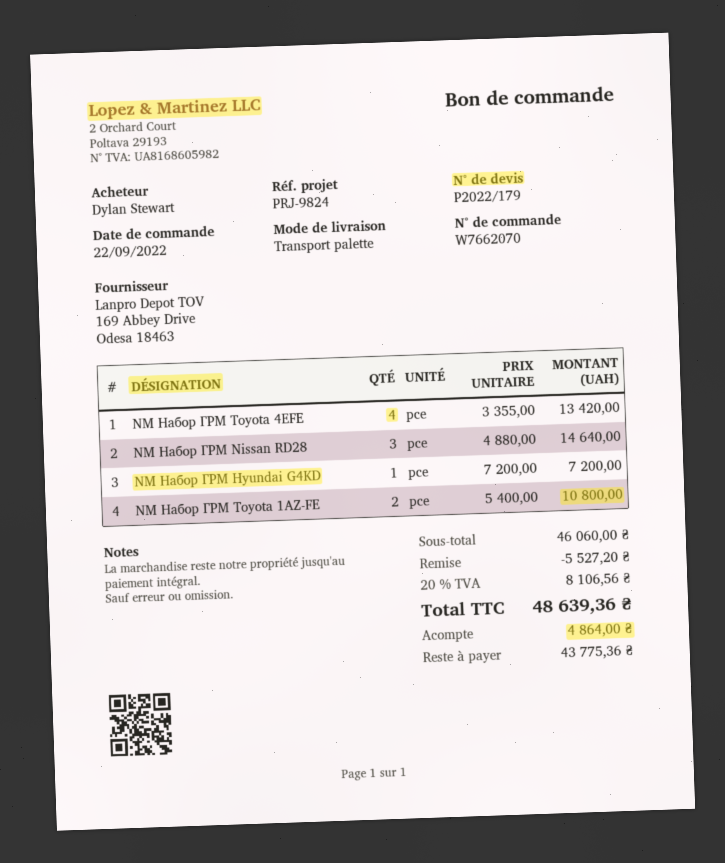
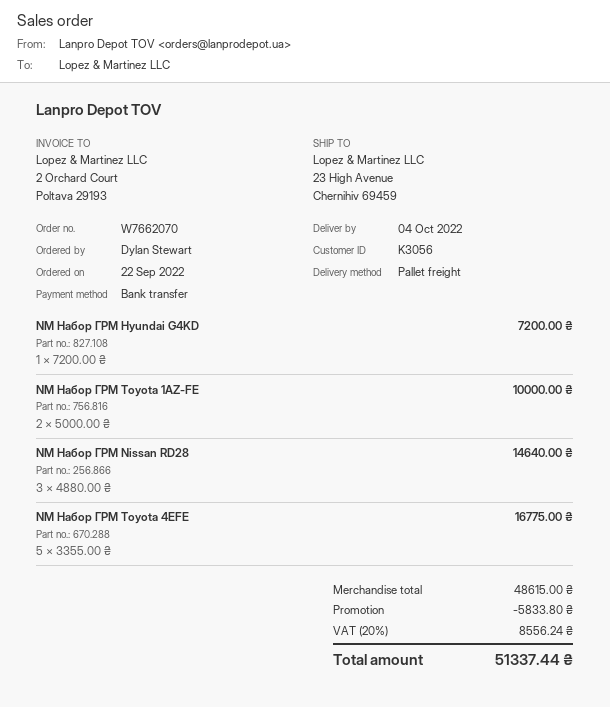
NM Набор ГРМ Toyota 4EFE: 4 x 3355.00 = 13420.00 -> 5 x 3355.00 = 16775.00
NM Набор ГРМ Toyota 1AZ-FE: 2 x 5400.00 = 10800.00 -> 2 x 5000.00 = 10000.00
subtotal: 46060.00 -> 48615.00
discount: 5527.20 -> 5833.80
tax: 20% = 8106.56 -> 20% = 8556.24
total: 48639.36 -> 51337.44

